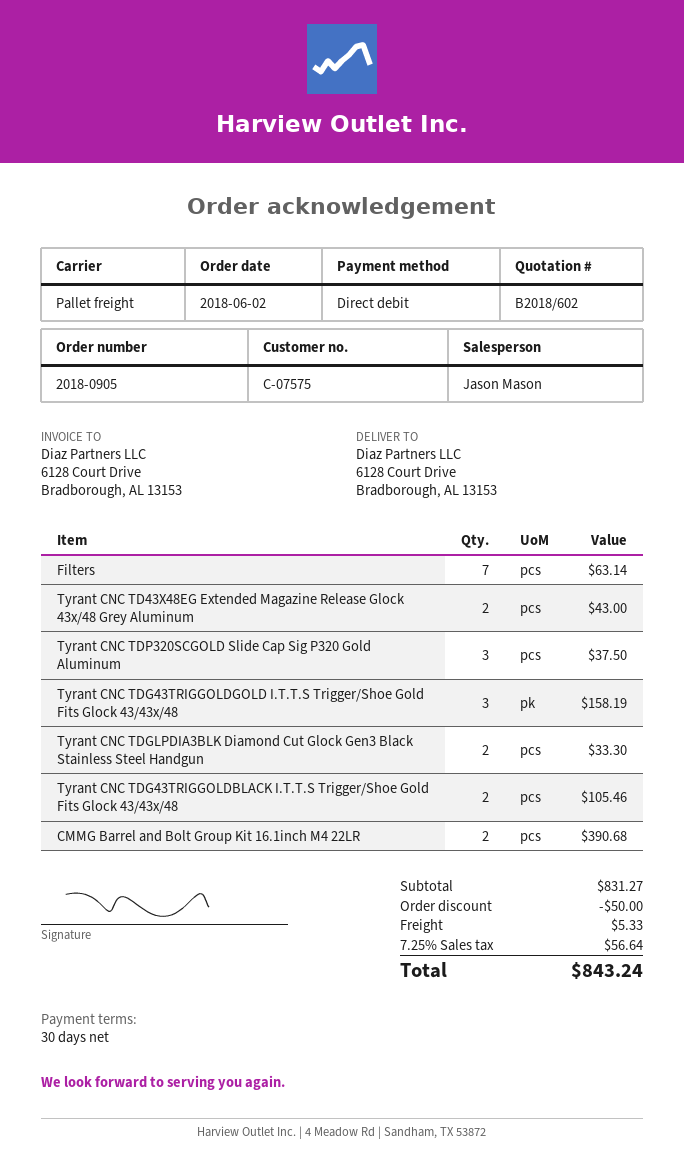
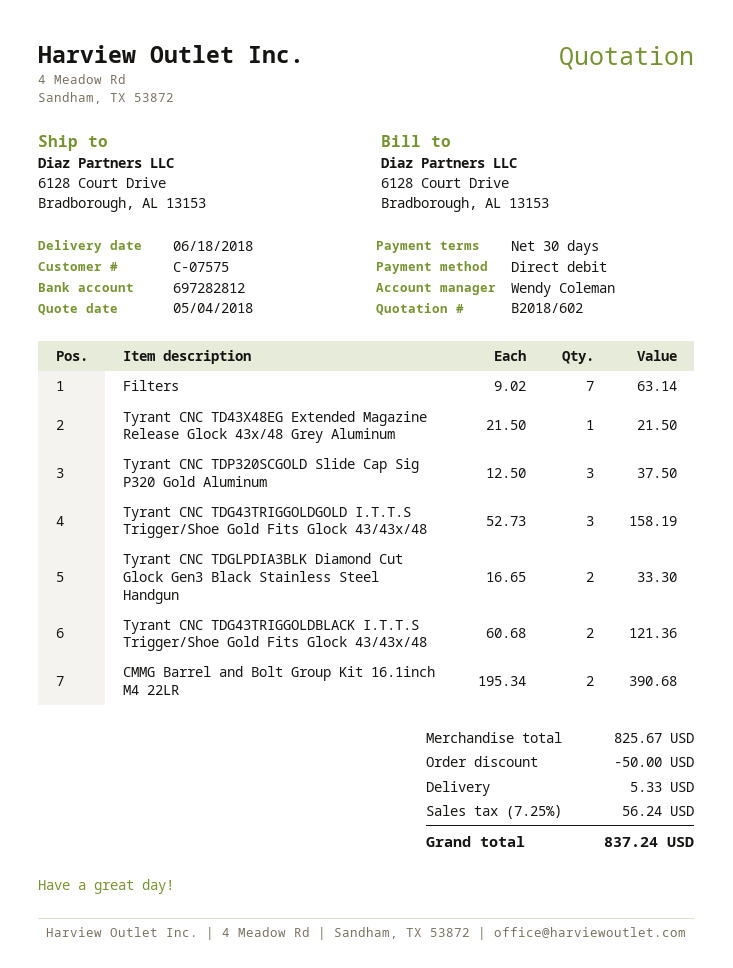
sales rep: Jason Mason -> Wendy Coleman
Tyrant CNC TD43X48EG Extended Magazine Release Glock 43x/48 Grey Aluminum: 2 for 43.00 -> 1 for 21.50
Tyrant CNC TDG43TRIGGOLDBLACK I.T.T.S Trigger/Shoe Gold Fits Glock 43/43x/48: 2 for 105.46 -> 2 for 121.36
subtotal: 831.27 -> 825.67
tax: 7.25% = 56.64 -> 7.25% = 56.24
total: 843.24 -> 837.24

